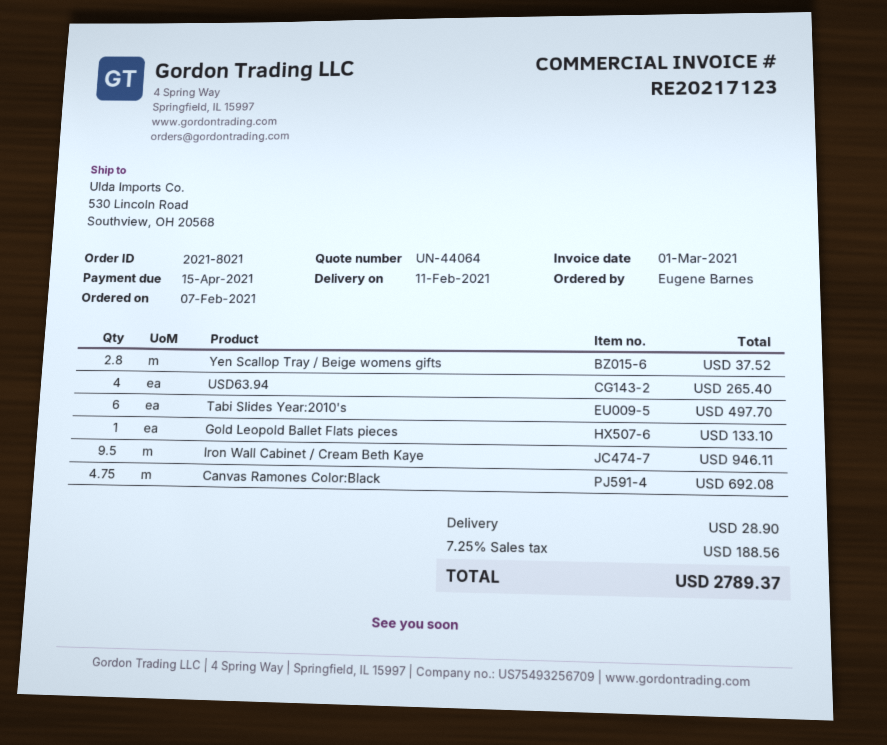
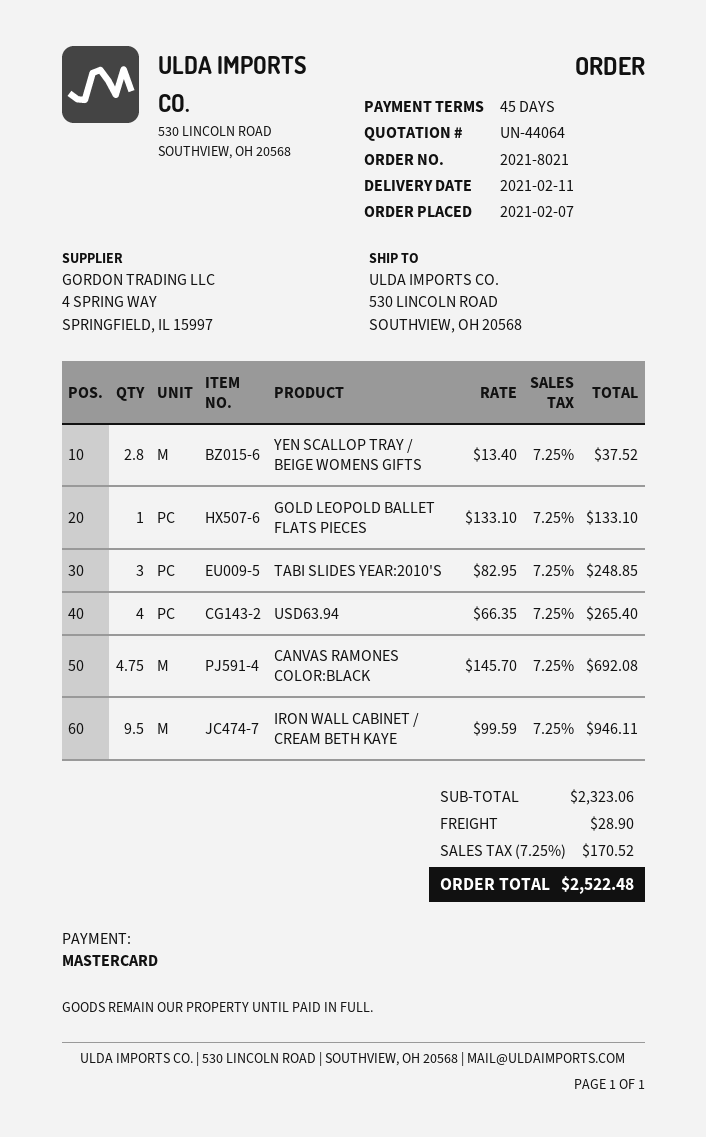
Tabi Slides Year:2010's: 6 for 497.70 -> 3 for 248.85
tax: 7.25% = 188.56 -> 7.25% = 170.52
total: 2789.37 -> 2522.48

